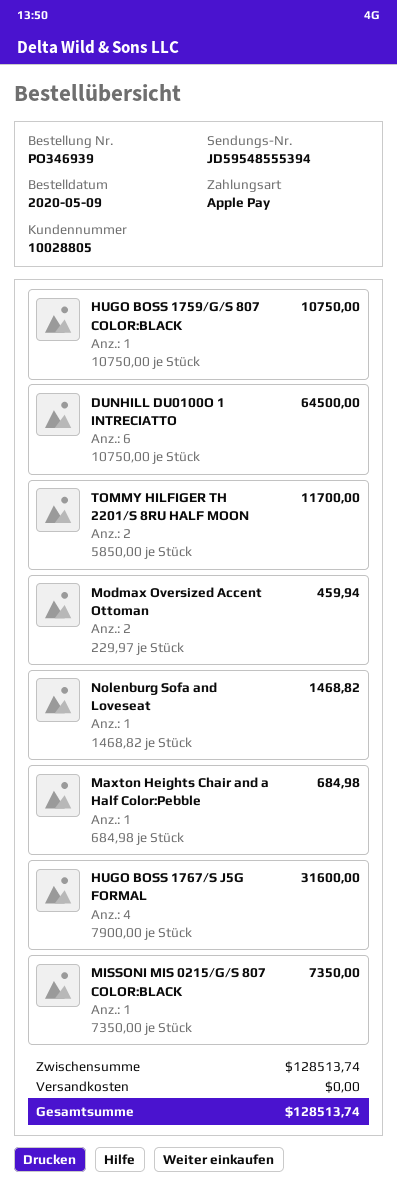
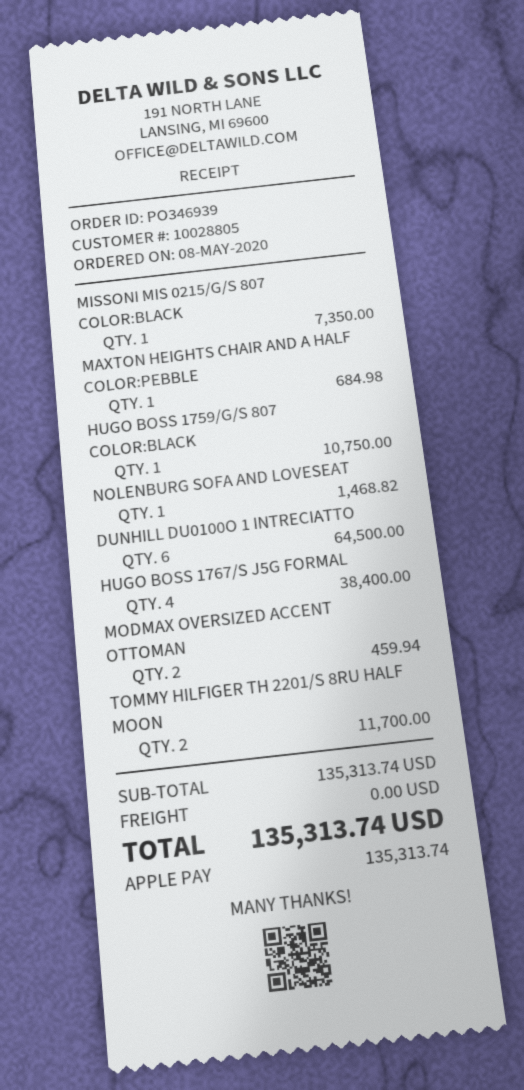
order date: 2020-05-09 -> 2020-05-08
HUGO BOSS 1767/S J5G FORMAL: 4 for 31600.00 -> 4 for 38400.00
subtotal: 128513.74 -> 135313.74
total: 128513.74 -> 135313.74

